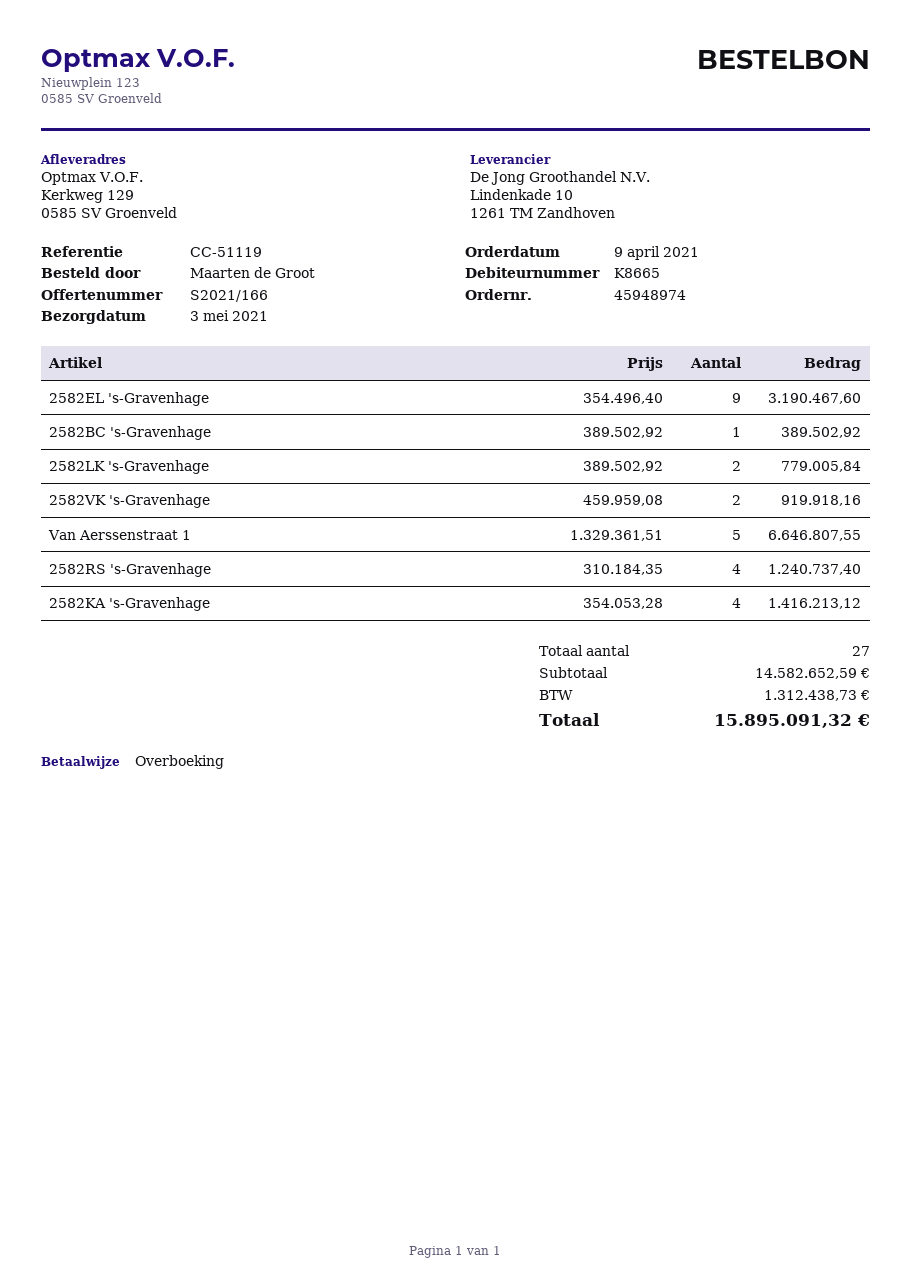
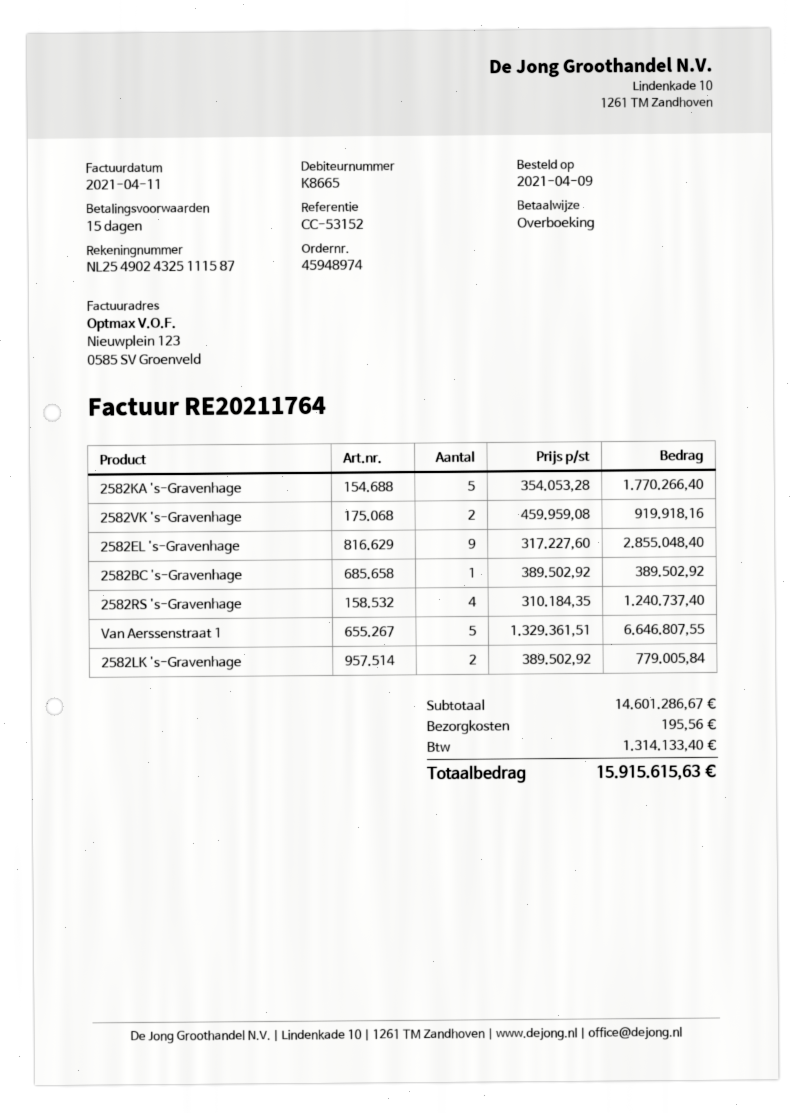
reference: CC-51119 -> CC-53152
2582EL 's-Gravenhage: 9 x 354496.40 = 3190467.60 -> 9 x 317227.60 = 2855048.40
2582KA 's-Gravenhage: 4 x 354053.28 = 1416213.12 -> 5 x 354053.28 = 1770266.40
subtotal: 14582652.59 -> 14601286.67
shipping: none -> 195.56
tax: 1312438.73 -> 1314133.40
total: 15895091.32 -> 15915615.63

